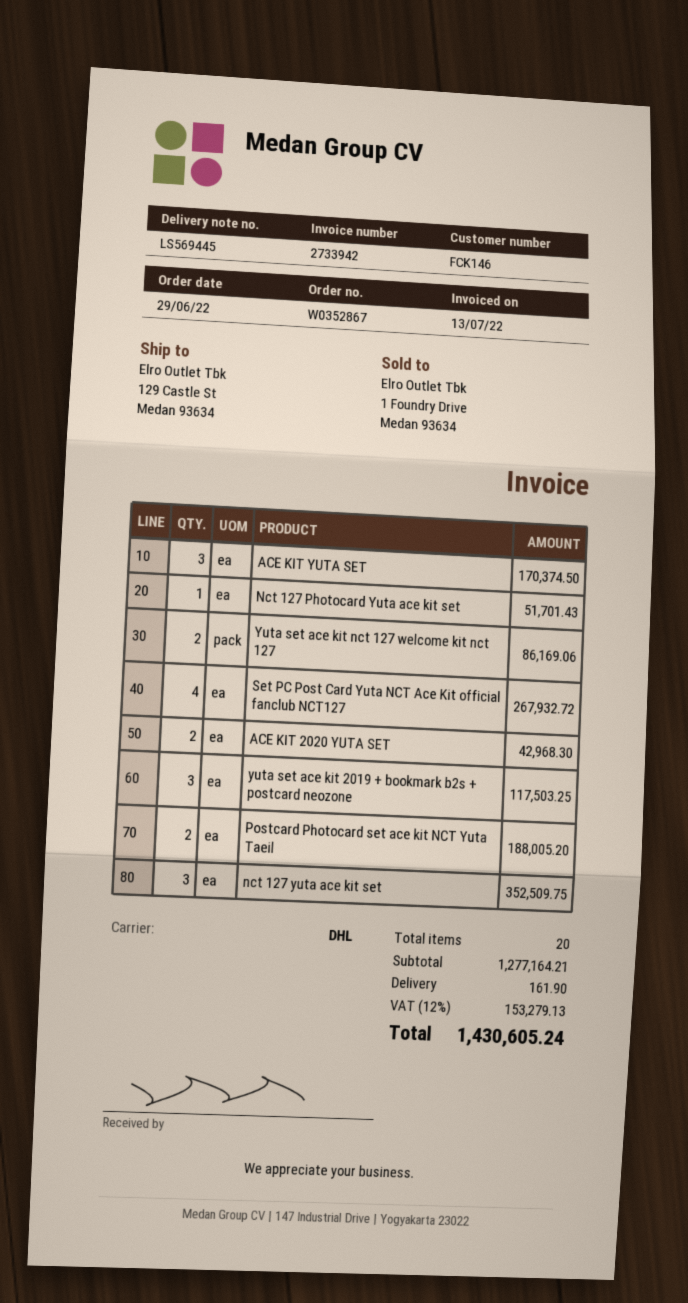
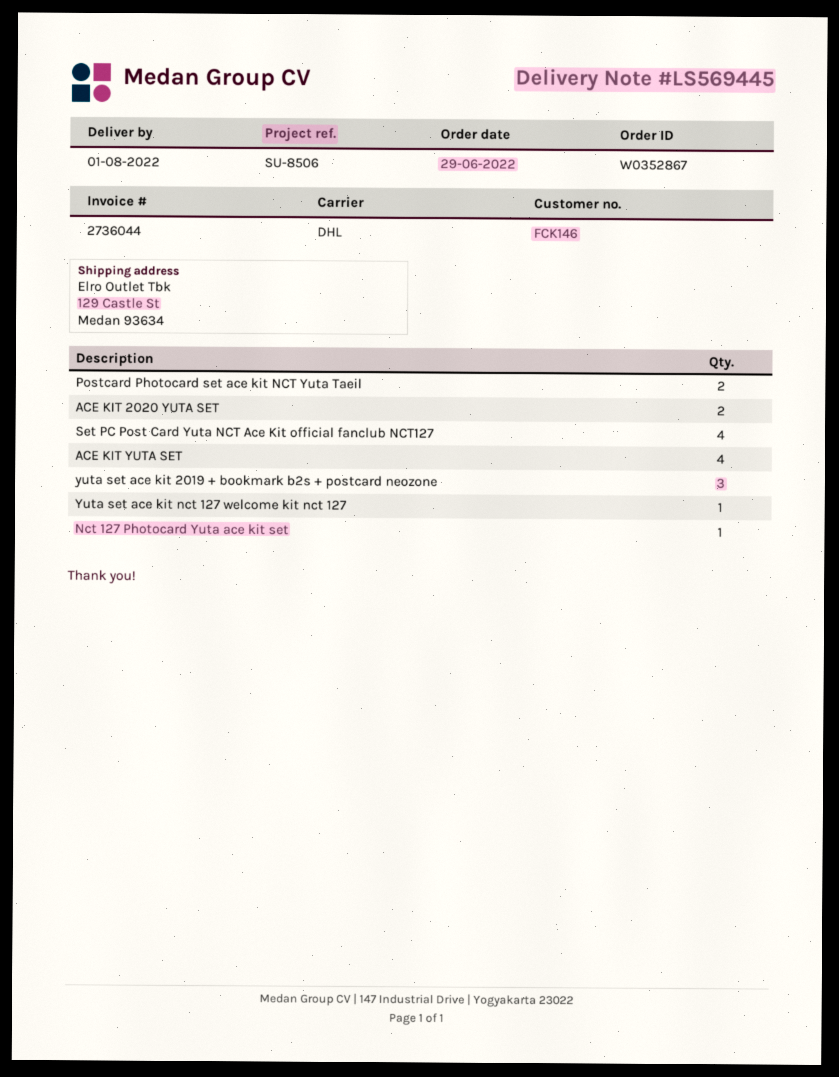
invoice number: 2733942 -> 2736044
ACE KIT YUTA SET: 3 -> 4
Yuta set ace kit nct 127 welcome kit nct 127: 2 -> 1
nct 127 yuta ace kit set: 3 -> none

